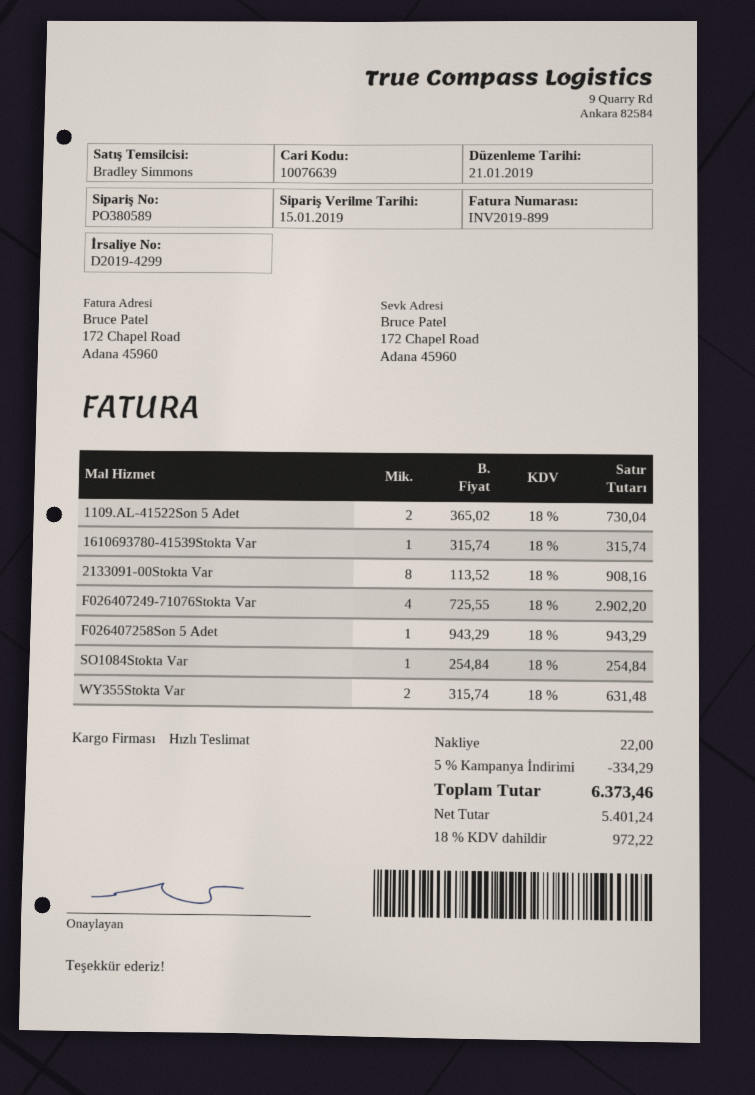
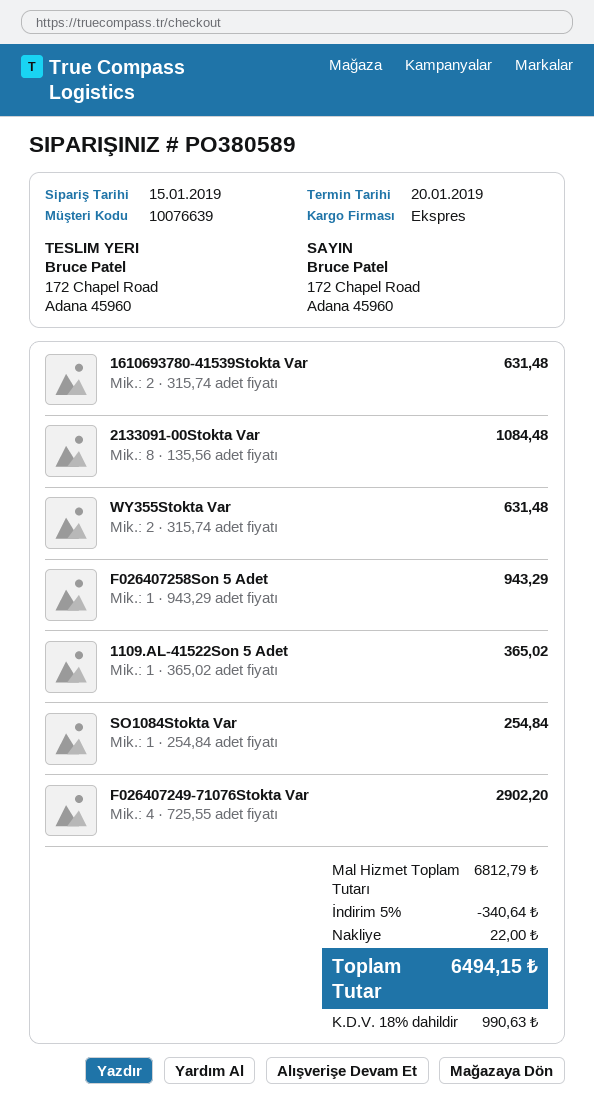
1109.AL-41522Son 5 Adet: 2 x 365.02 = 730.04 -> 1 x 365.02 = 365.02
1610693780-41539Stokta Var: 1 x 315.74 = 315.74 -> 2 x 315.74 = 631.48
2133091-00Stokta Var: 8 x 113.52 = 908.16 -> 8 x 135.56 = 1084.48
discount: 5% = 334.29 -> 5% = 340.64
tax: 18% = 972.22 -> 18% = 990.63
total: 6373.46 -> 6494.15

